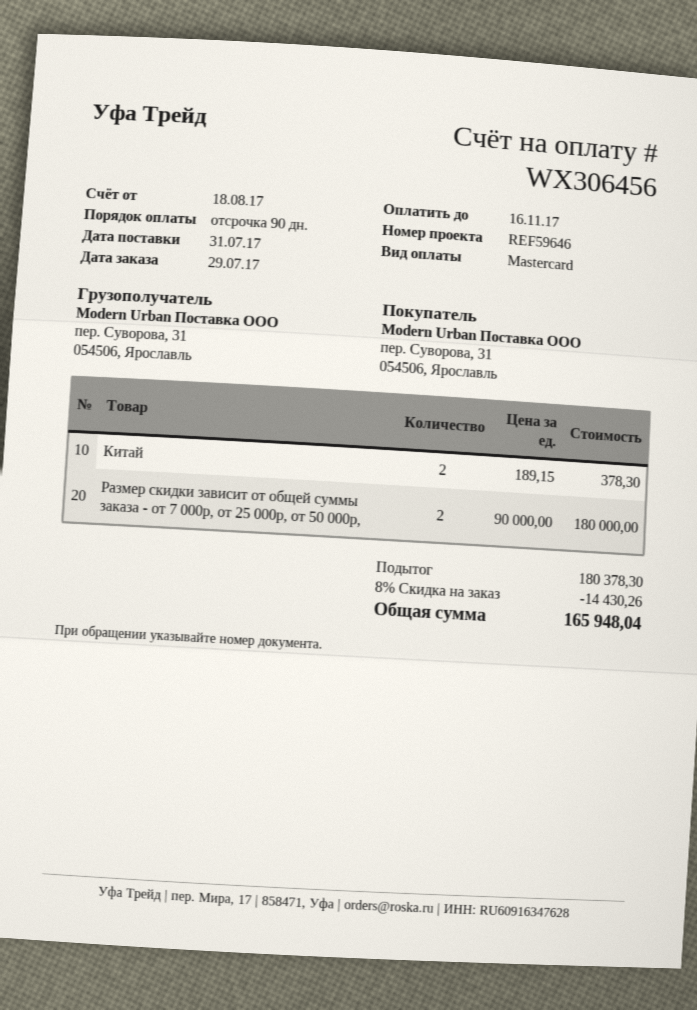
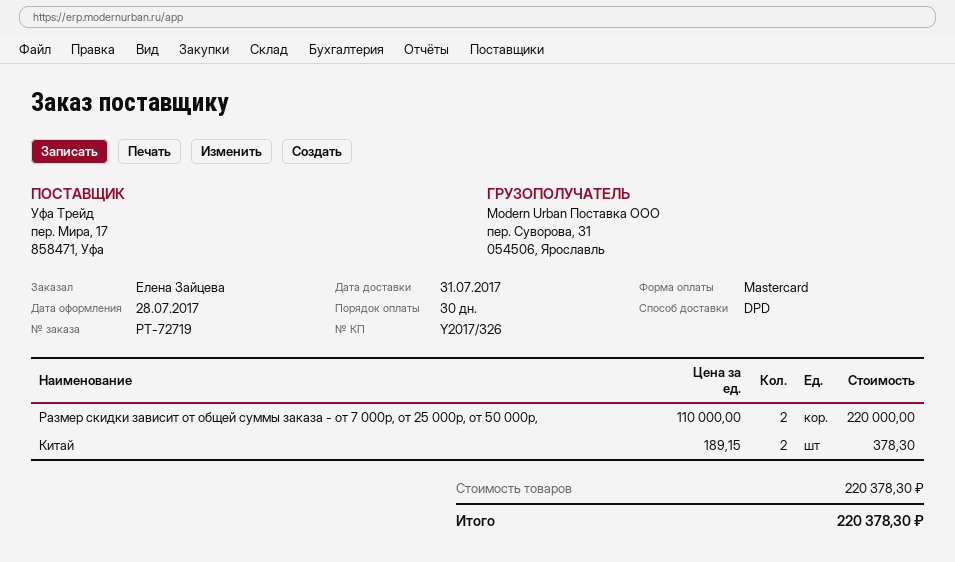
order date: 2017-07-29 -> 2017-07-28
payment terms: 90 days -> 30 days
Размер скидки зависит от общей суммы заказа - от 7 000р, от 25 000р, от 50 000р,: 2 x 90000.00 = 180000.00 -> 2 x 110000.00 = 220000.00
subtotal: 180378.30 -> 220378.30
discount: 8% = 14430.26 -> none
total: 165948.04 -> 220378.30

